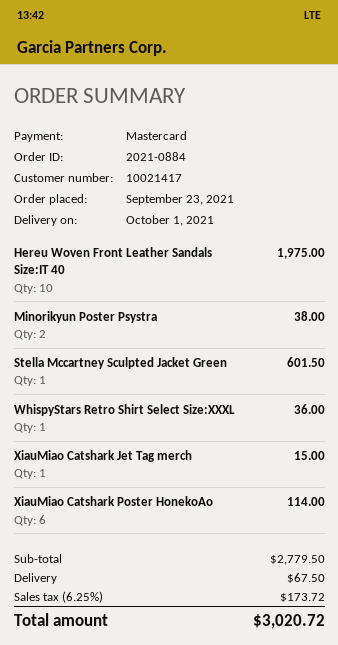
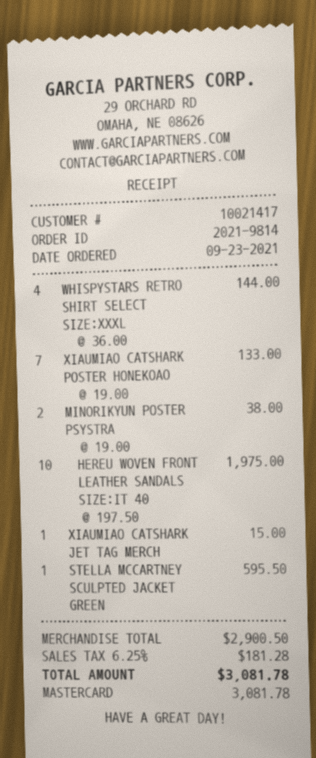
order number: 2021-0884 -> 2021-9814
Stella Mccartney Sculpted Jacket Green: 1 for 601.50 -> 1 for 595.50
WhispyStars Retro Shirt Select Size:XXXL: 1 for 36.00 -> 4 for 144.00
XiauMiao Catshark Poster HonekoAo: 6 for 114.00 -> 7 for 133.00
subtotal: 2779.50 -> 2900.50
shipping: 67.50 -> none
tax: 6.25% = 173.72 -> 6.25% = 181.28
total: 3020.72 -> 3081.78

